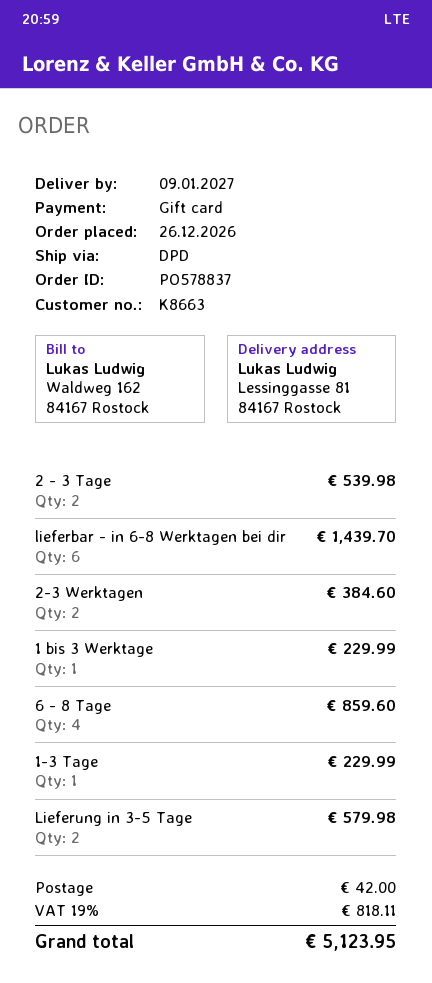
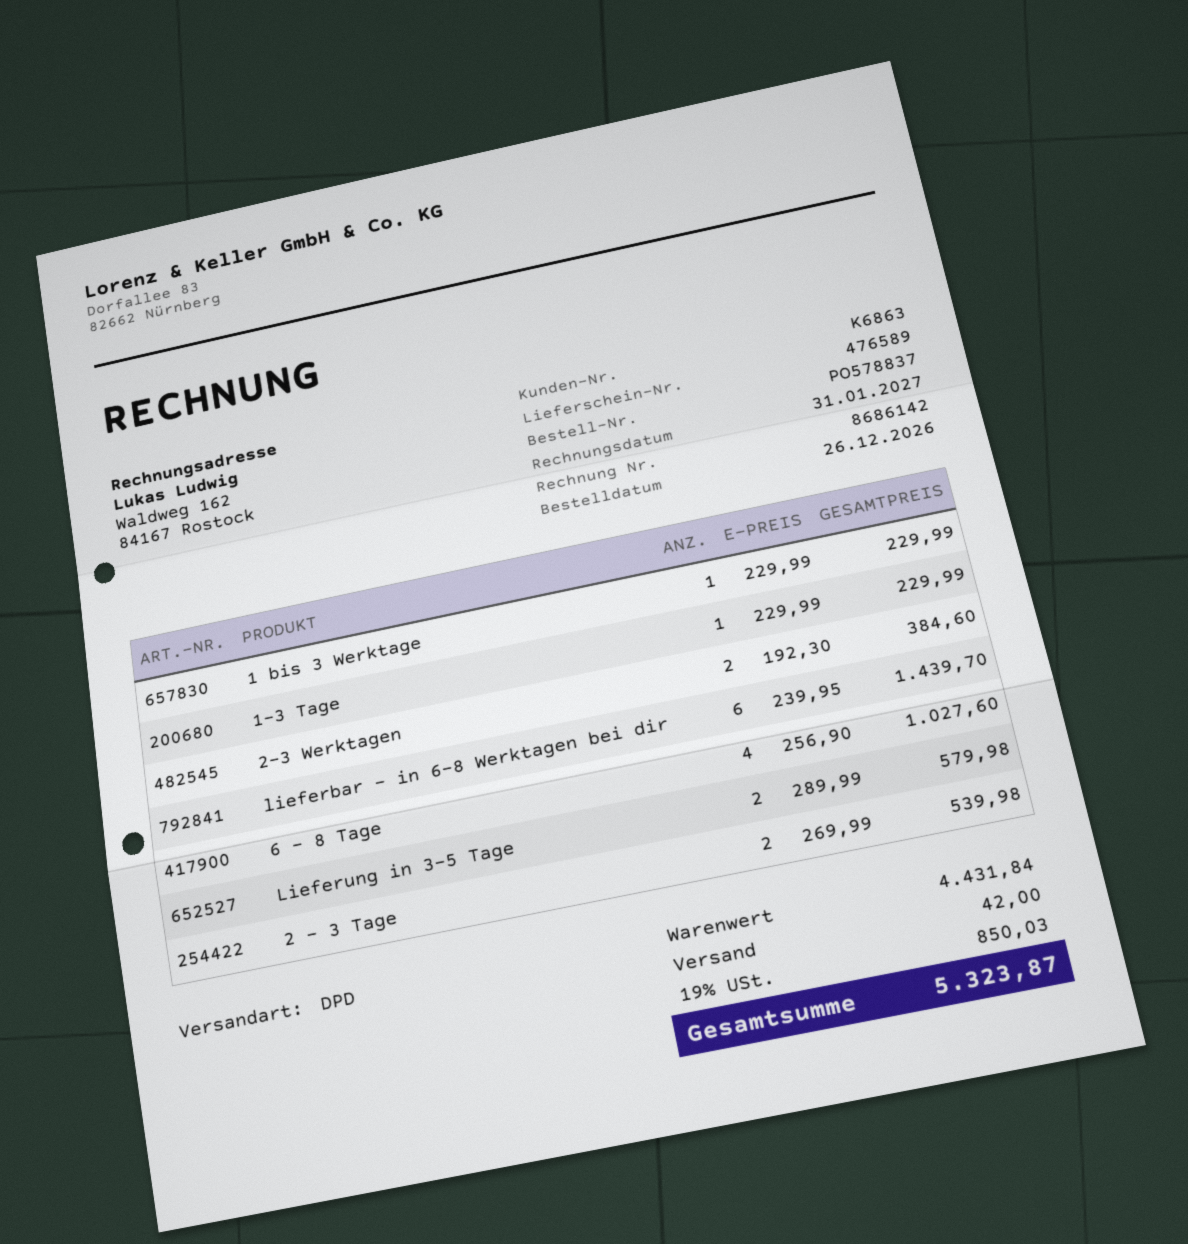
customer number: K8663 -> K6863
6 - 8 Tage: 4 for 859.60 -> 4 for 1027.60
tax: 19% = 818.11 -> 19% = 850.03
total: 5123.95 -> 5323.87

